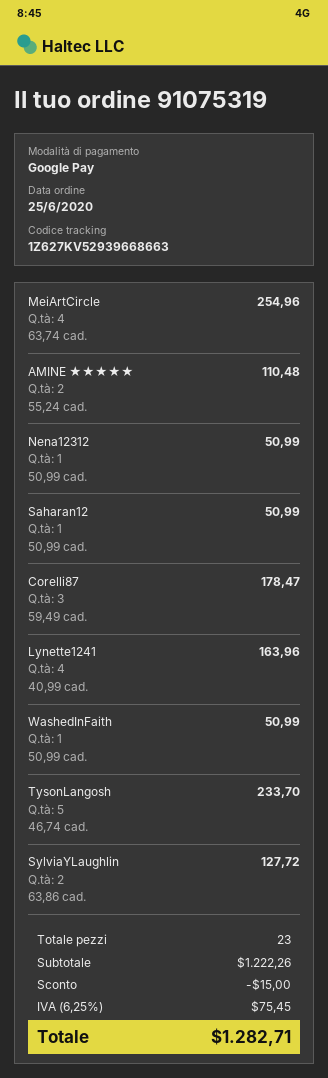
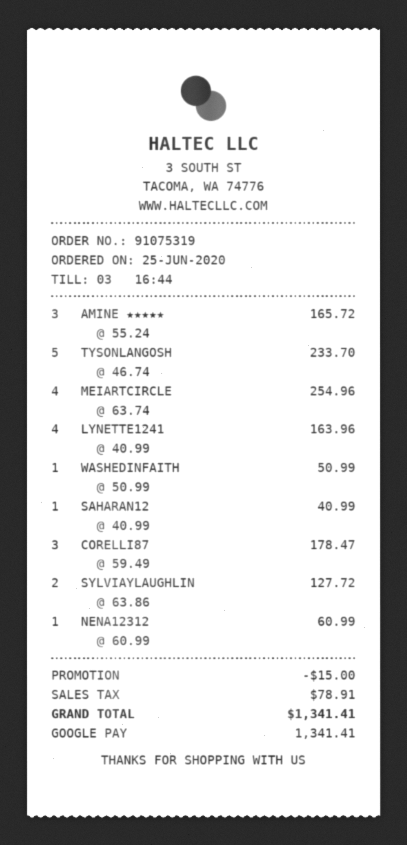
AMINE ★★★★★: 2 x 55.24 = 110.48 -> 3 x 55.24 = 165.72
Nena12312: 1 x 50.99 = 50.99 -> 1 x 60.99 = 60.99
Saharan12: 1 x 50.99 = 50.99 -> 1 x 40.99 = 40.99
tax: 75.45 -> 78.91
total: 1282.71 -> 1341.41

